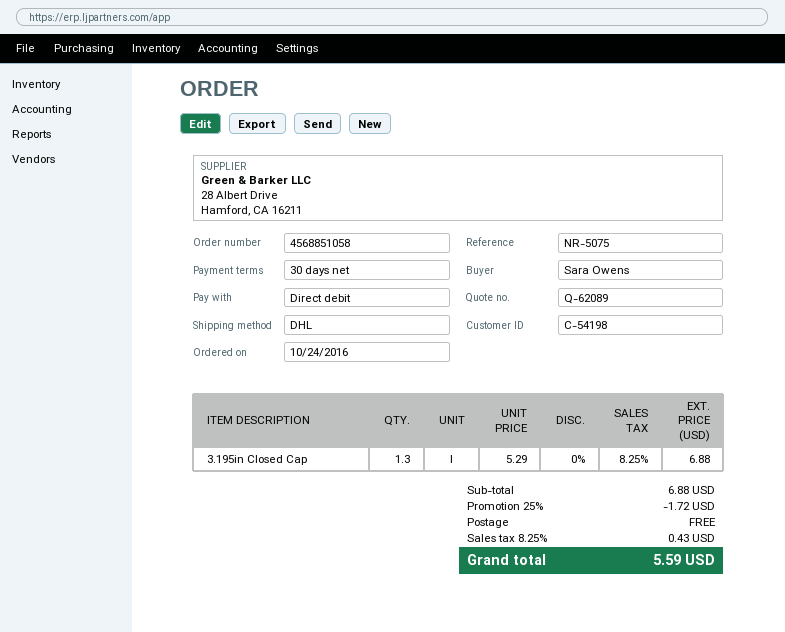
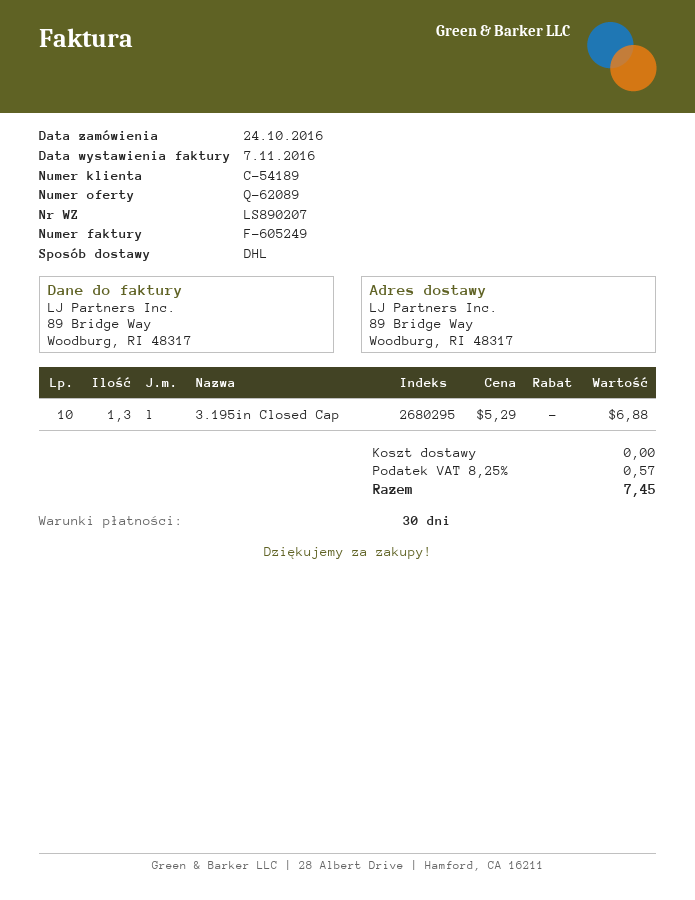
customer number: C-54198 -> C-54189
discount: 25% = 1.72 -> none
tax: 8.25% = 0.43 -> 8.25% = 0.57
total: 5.59 -> 7.45

